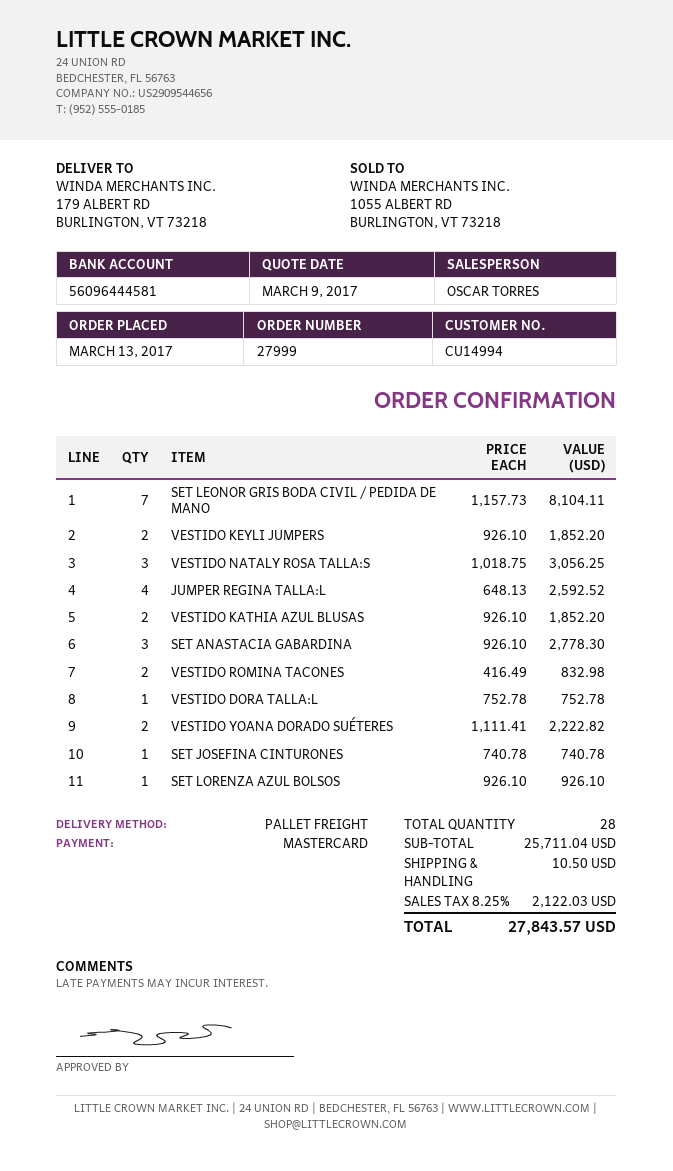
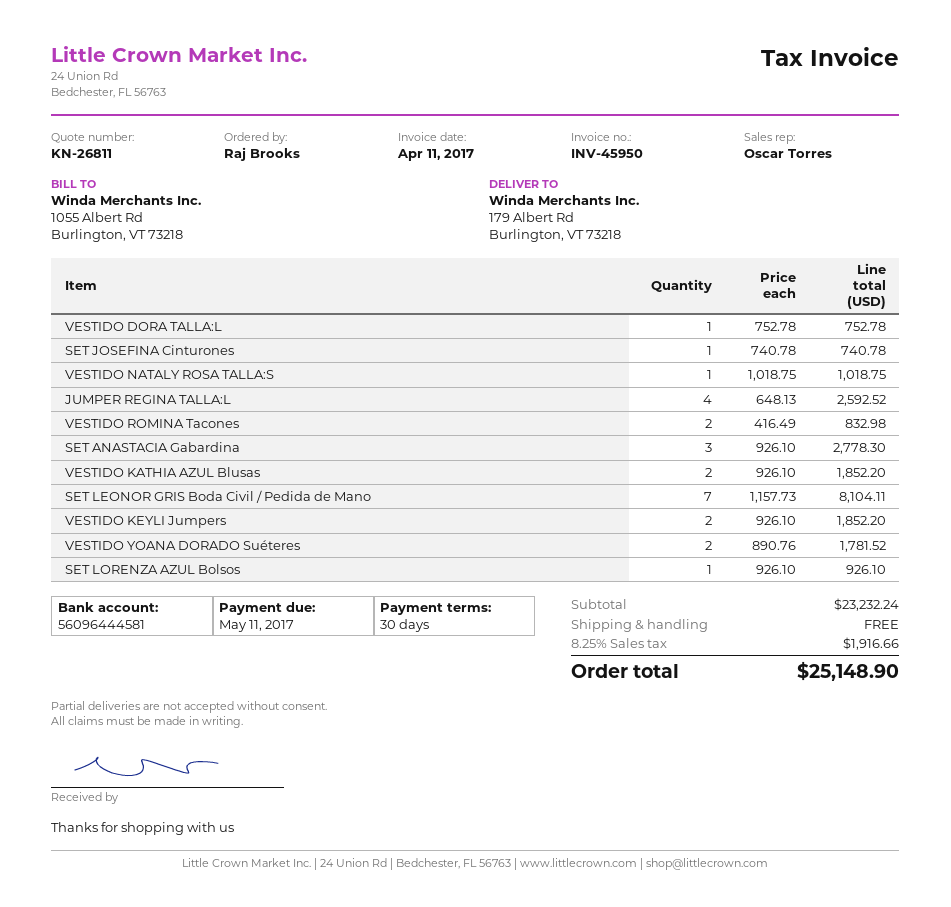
VESTIDO NATALY ROSA TALLA:S: 3 x 1018.75 = 3056.25 -> 1 x 1018.75 = 1018.75
VESTIDO YOANA DORADO SUÉTERES: 2 x 1111.41 = 2222.82 -> 2 x 890.76 = 1781.52
subtotal: 25711.04 -> 23232.24
shipping: 10.50 -> 0.00
tax: 8.25% = 2122.03 -> 8.25% = 1916.66
total: 27843.57 -> 25148.90

